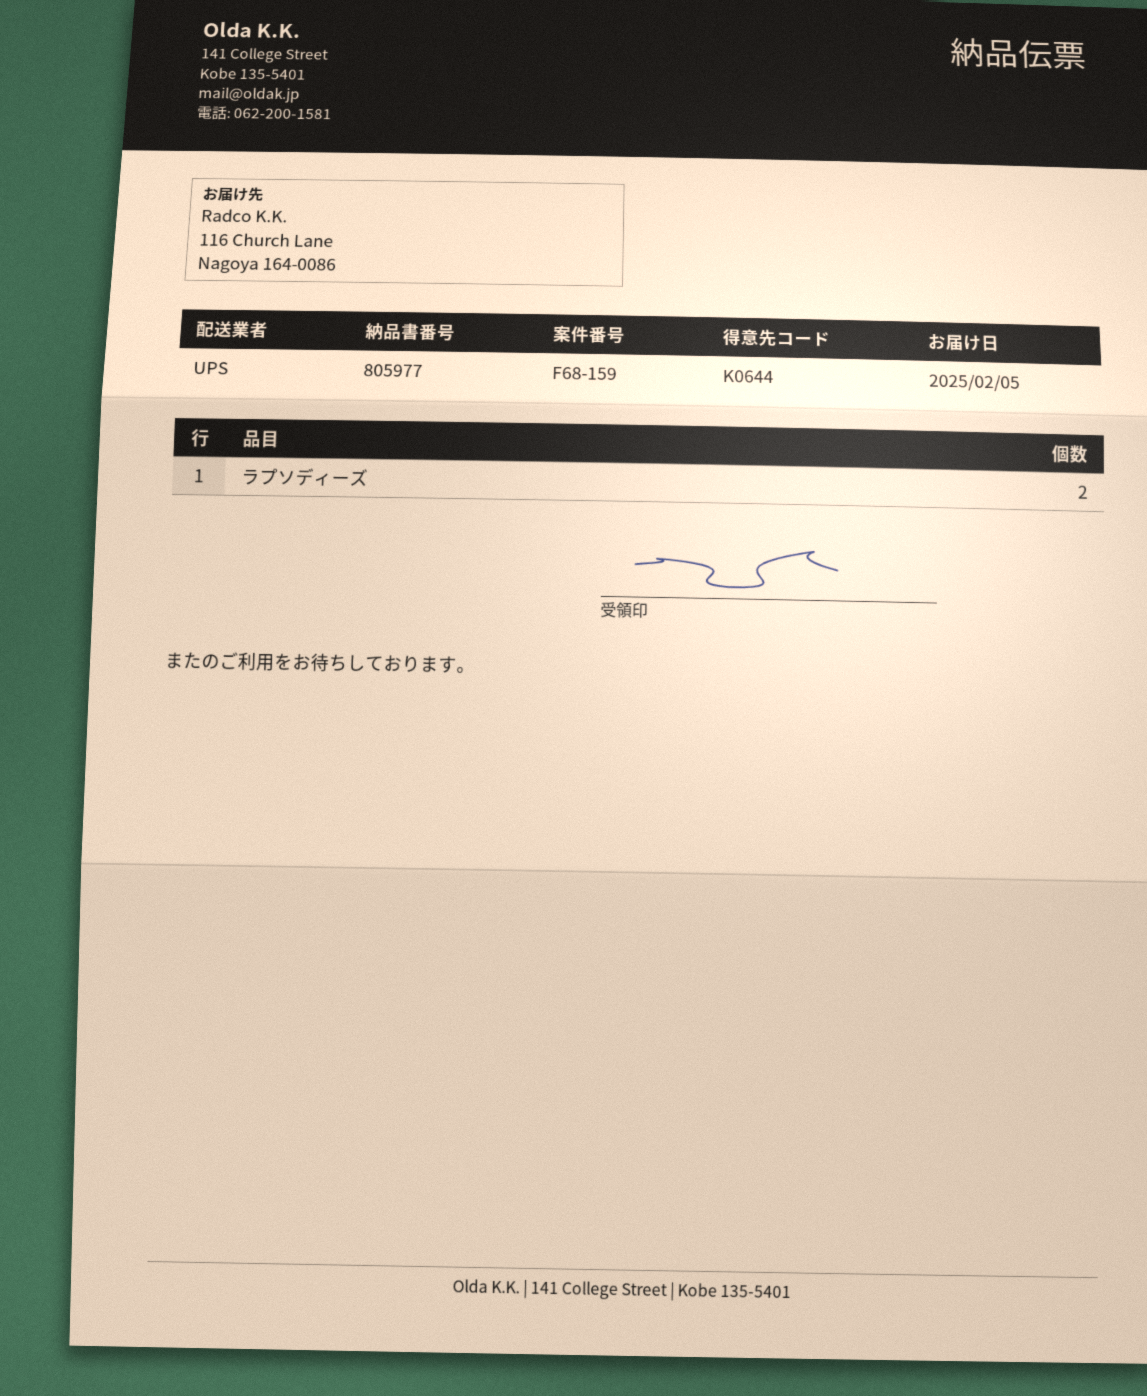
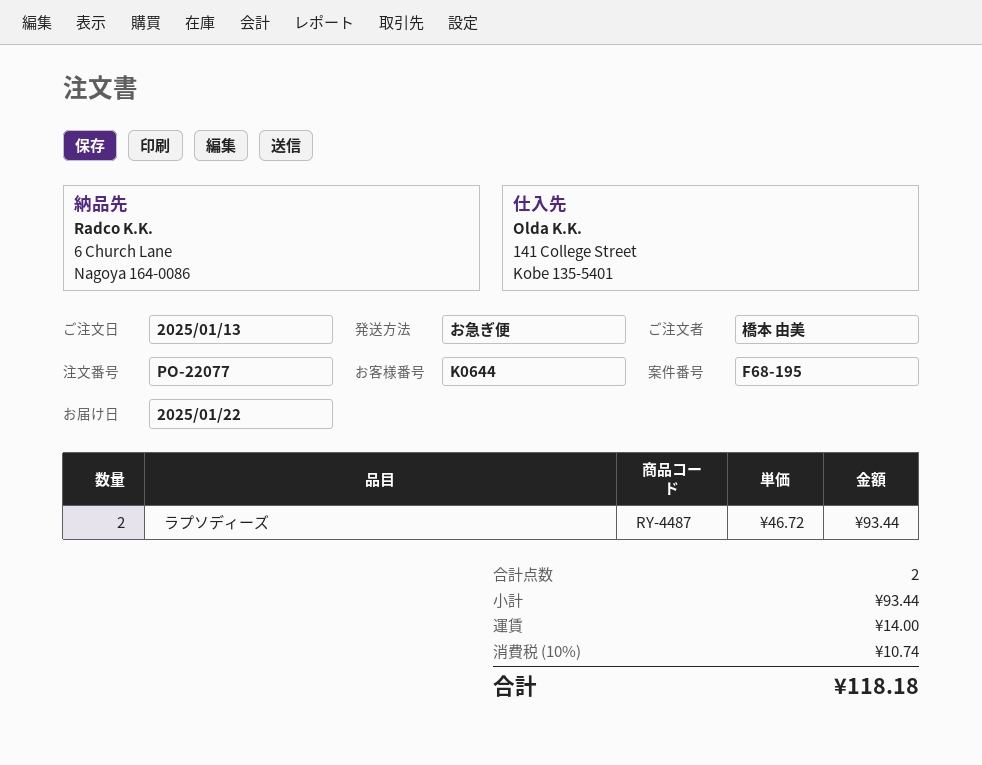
delivery date: 2025-02-05 -> 2025-01-22
reference: F68-159 -> F68-195
shipping method: UPS -> express
ship to: 116 Church Lane, Nagoya 164-0086 -> 6 Church Lane, Nagoya 164-0086

